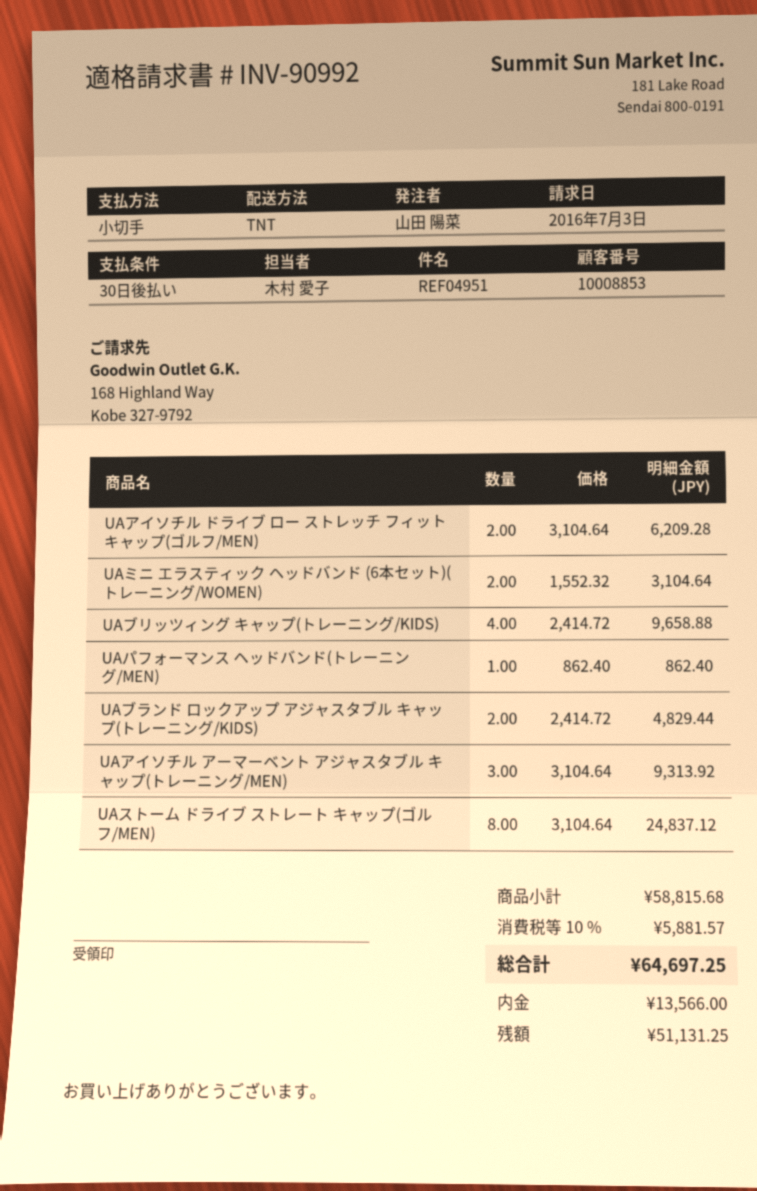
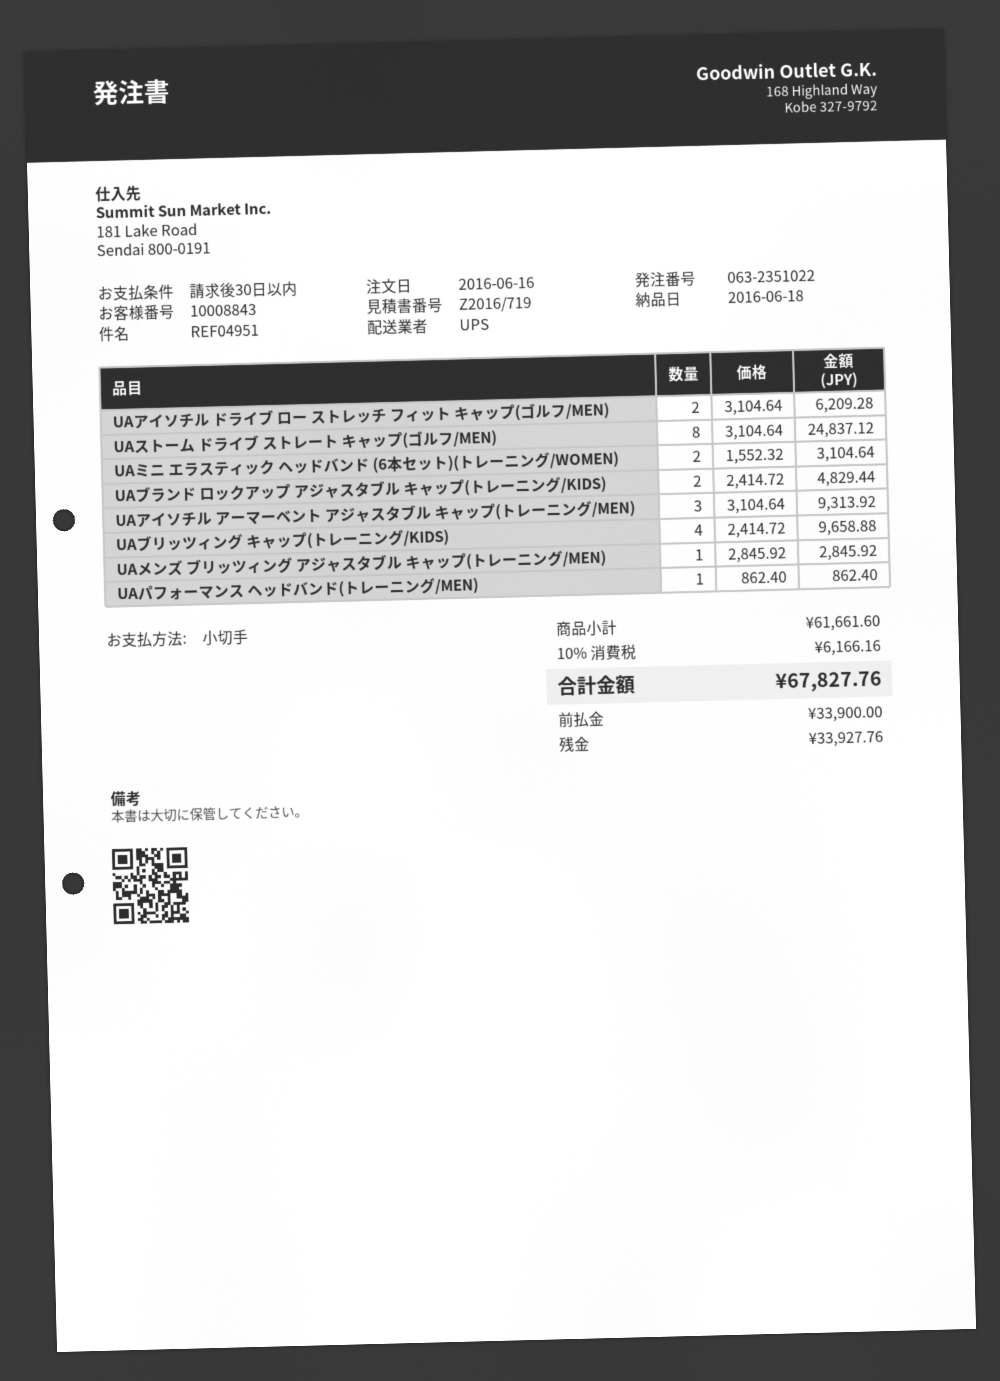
customer number: 10008853 -> 10008843
shipping method: TNT -> UPS
UAメンズ ブリッツィング アジャスタブル キャップ(トレーニング/MEN): none -> 1 x 2845.92 = 2845.92
subtotal: 58815.68 -> 61661.60
tax: 10% = 5881.57 -> 10% = 6166.16
total: 64697.25 -> 67827.76
deposit: 13566.00 -> 33900.00
balance: 51131.25 -> 33927.76

